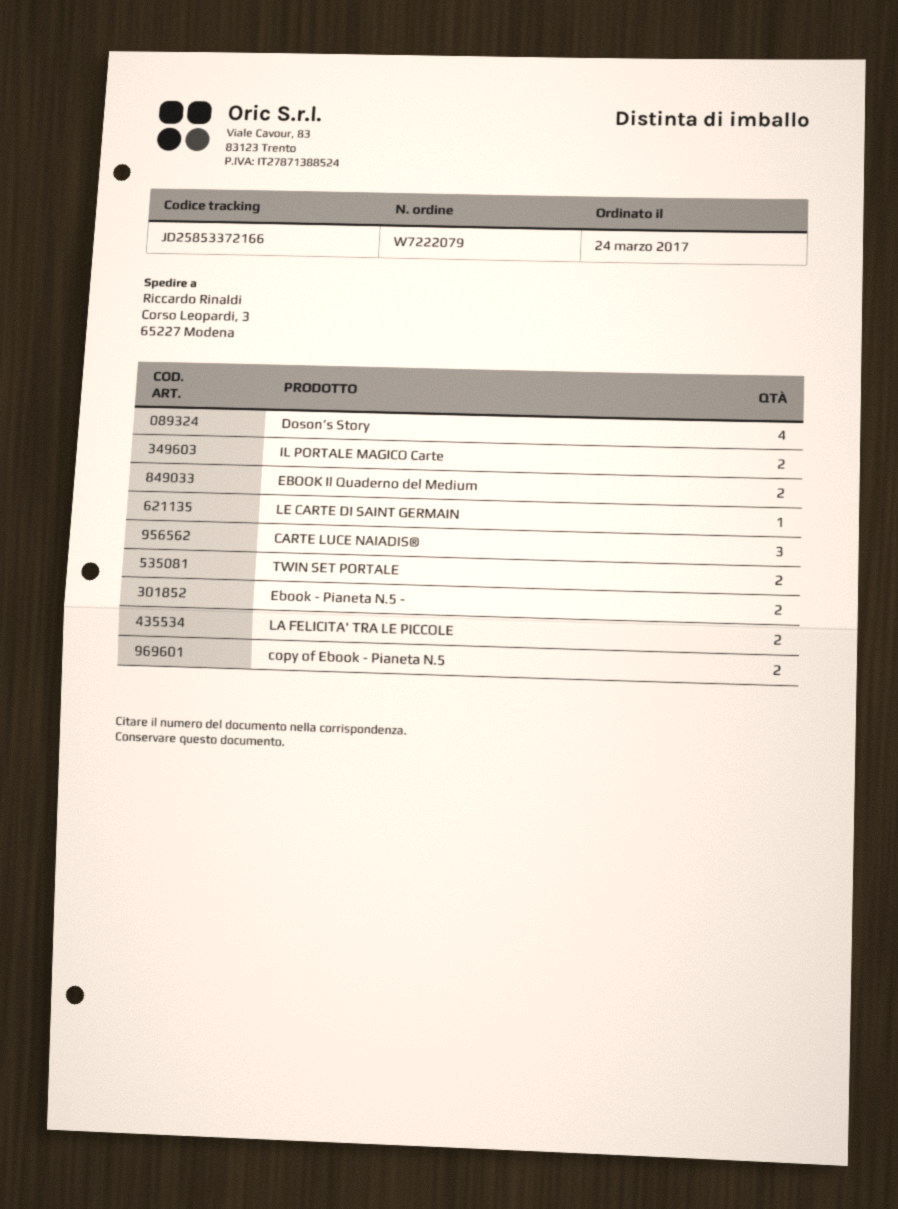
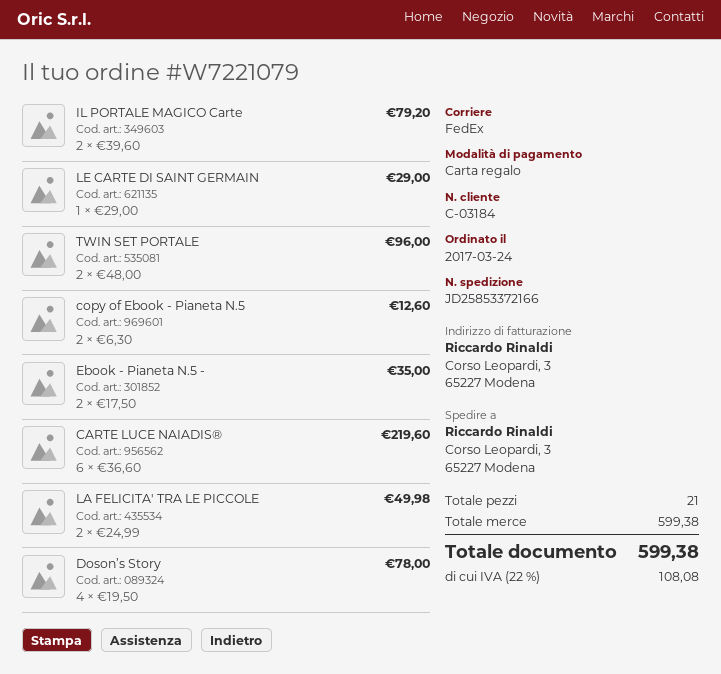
order number: W7222079 -> W7221079
EBOOK Il Quaderno del Medium: 2 -> none
CARTE LUCE NAIADIS®: 3 -> 6

